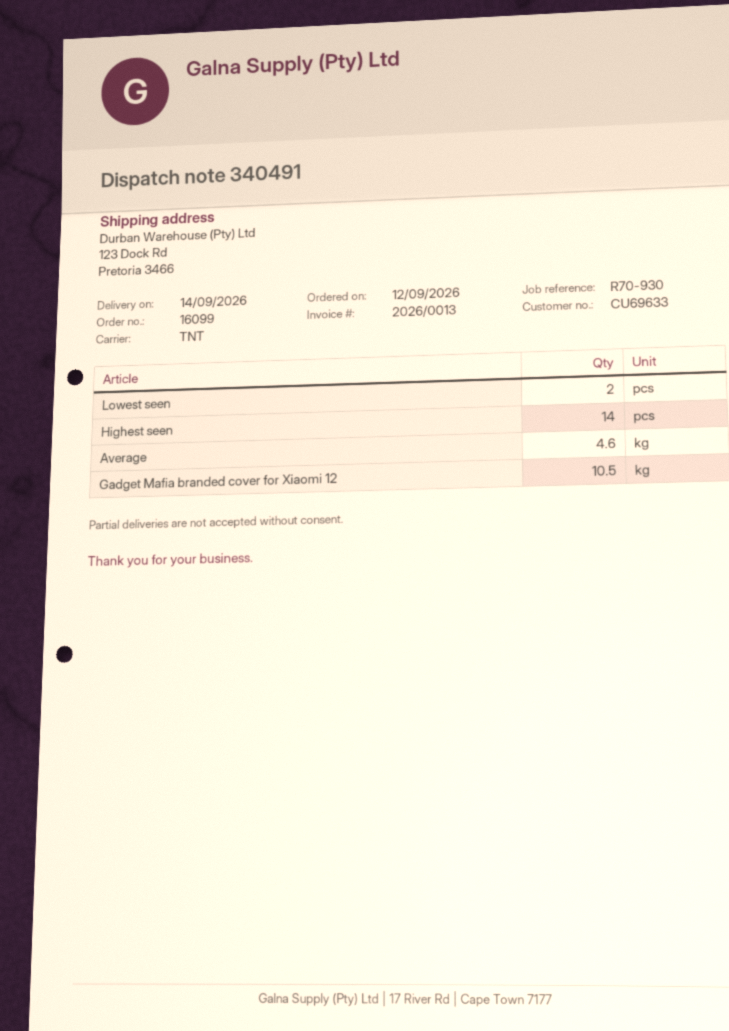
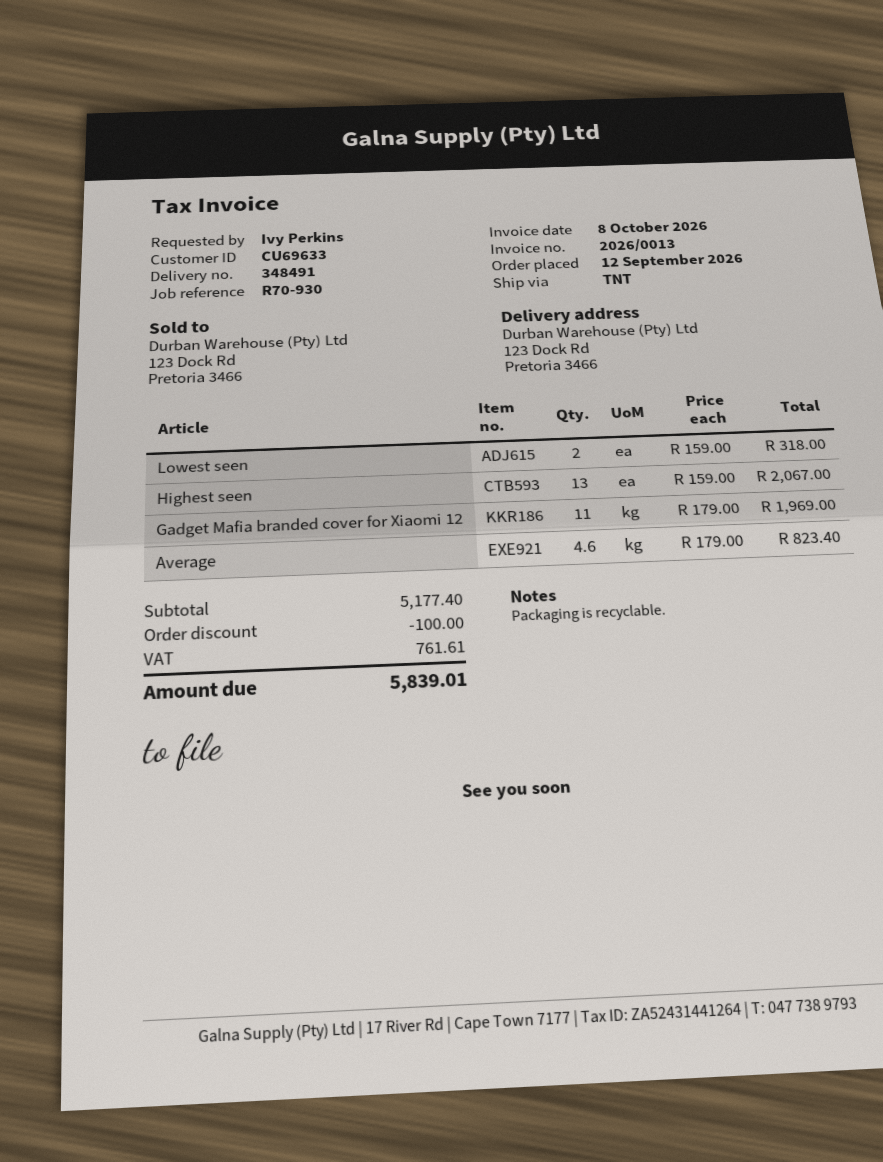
delivery note number: 340491 -> 348491
Highest seen: 14 -> 13
Gadget Mafia branded cover for Xiaomi 12: 10.5 -> 11

